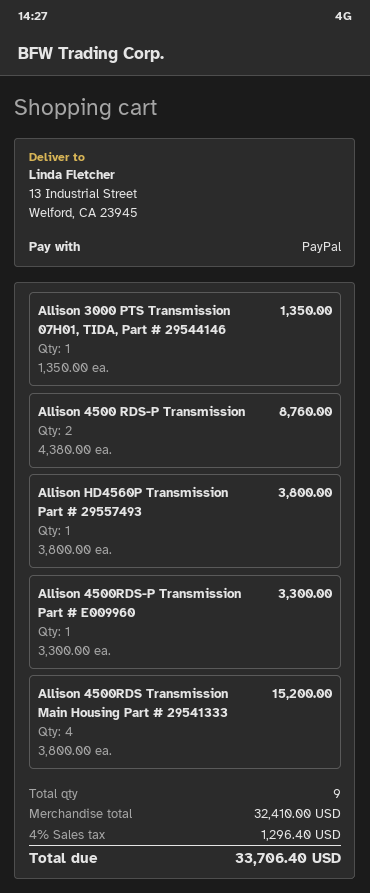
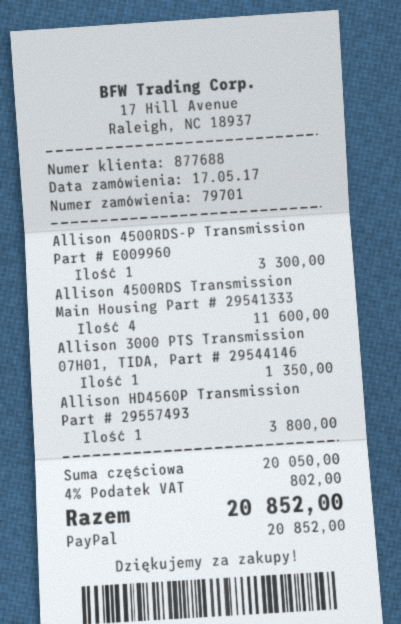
Allison 4500 RDS-P Transmission: 2 for 8760.00 -> none
Allison 4500RDS Transmission Main Housing Part # 29541333: 4 for 15200.00 -> 4 for 11600.00
subtotal: 32410.00 -> 20050.00
tax: 4% = 1296.40 -> 4% = 802.00
total: 33706.40 -> 20852.00

